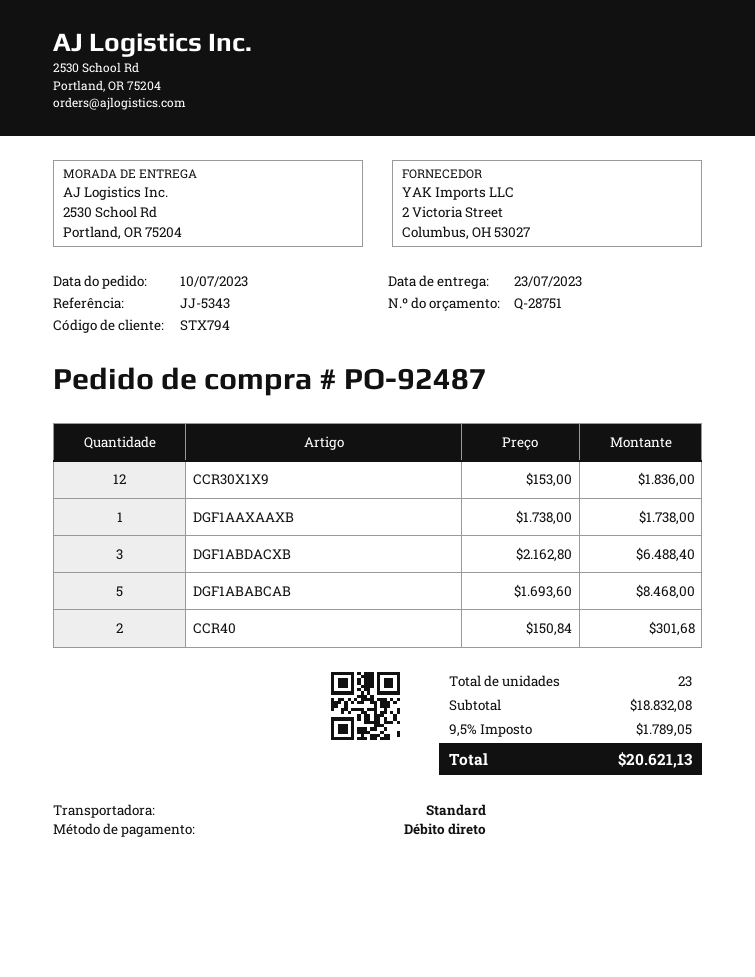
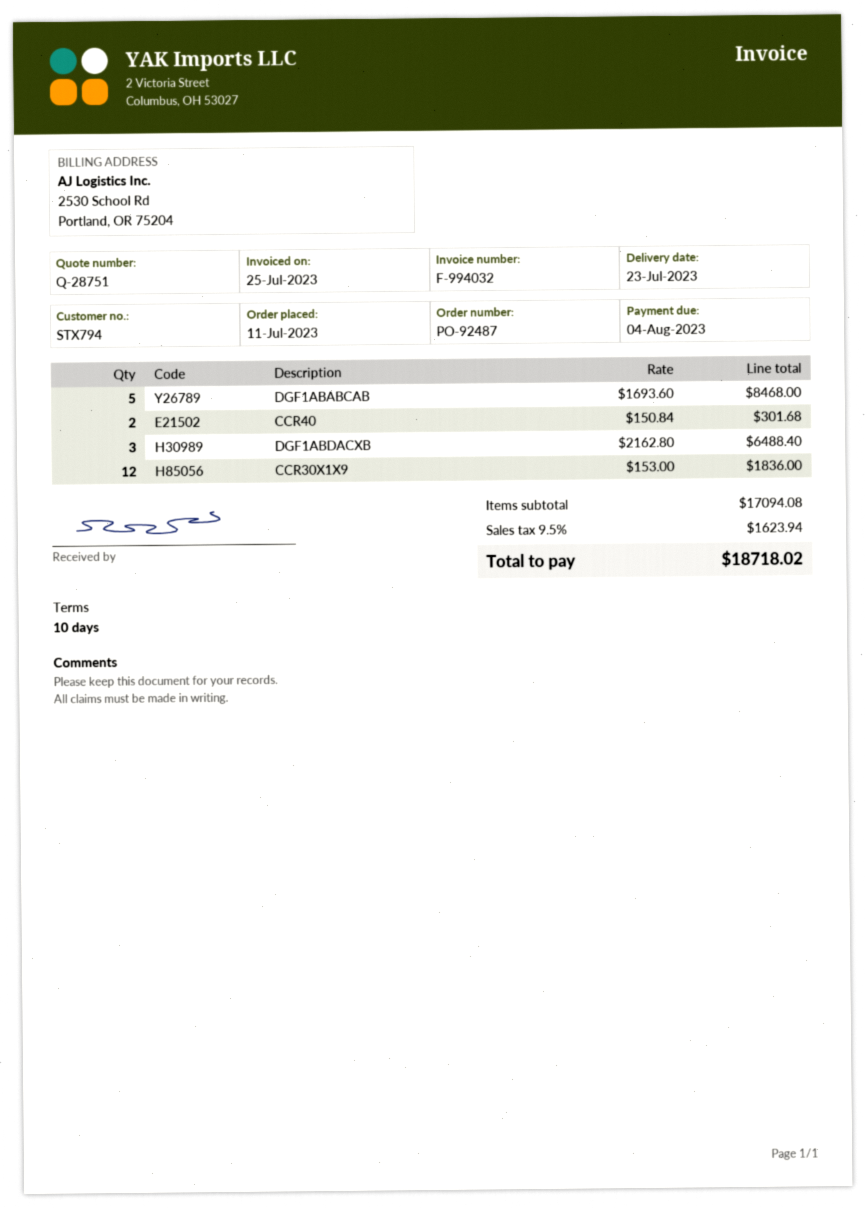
order date: 2023-07-10 -> 2023-07-11
DGF1AAXAAXB: 1 x 1738.00 = 1738.00 -> none
subtotal: 18832.08 -> 17094.08
tax: 9.5% = 1789.05 -> 9.5% = 1623.94
total: 20621.13 -> 18718.02

